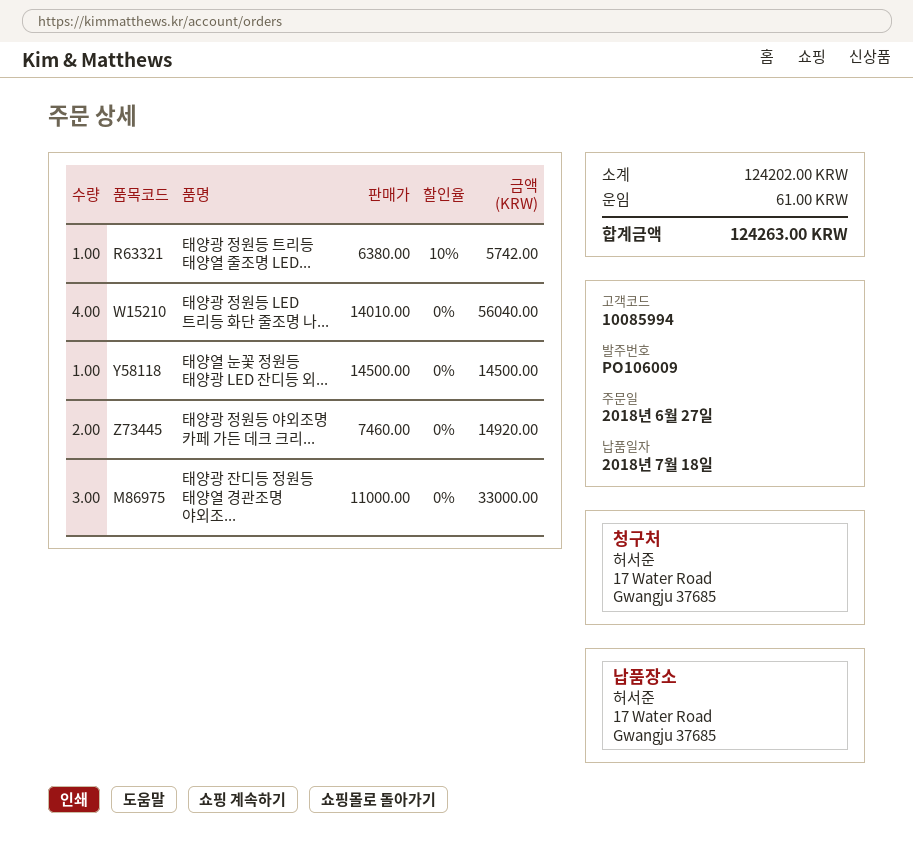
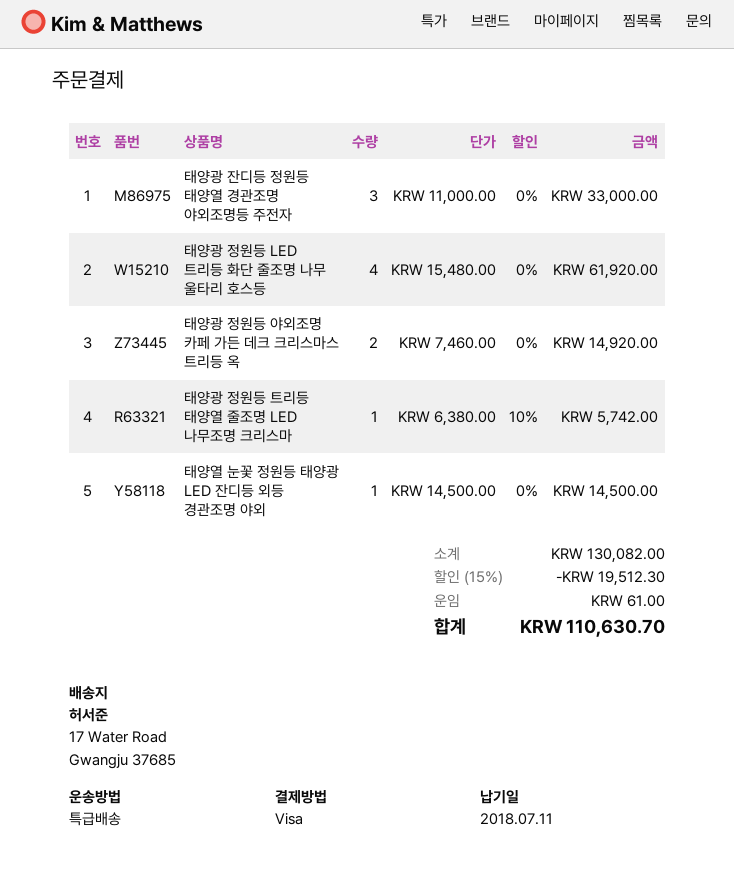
delivery date: 2018-07-18 -> 2018-07-11
태양광 정원등 LED 트리등 화단 줄조명 나...: 4 x 14010.00 = 56040.00 -> 4 x 15480.00 = 61920.00
subtotal: 124202.00 -> 130082.00
discount: none -> 15% = 19512.30
total: 124263.00 -> 110630.70

